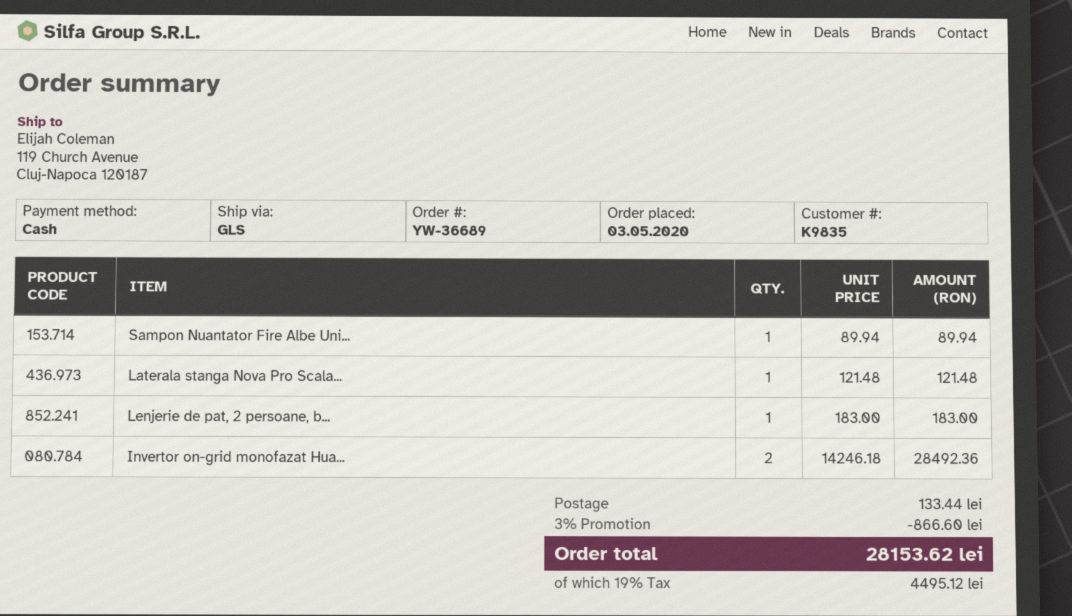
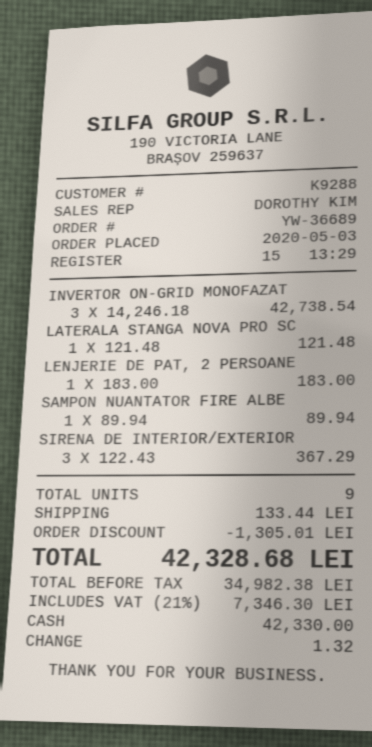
customer number: K9835 -> K9288
Invertor on-grid monofazat Hua...: 2 x 14246.18 = 28492.36 -> 3 x 14246.18 = 42738.54
SIRENA DE INTERIOR/EXTERIOR: none -> 3 x 122.43 = 367.29
discount: 866.60 -> 1305.01
tax: 19% = 4495.12 -> 21% = 7346.30
total: 28153.62 -> 42328.68

